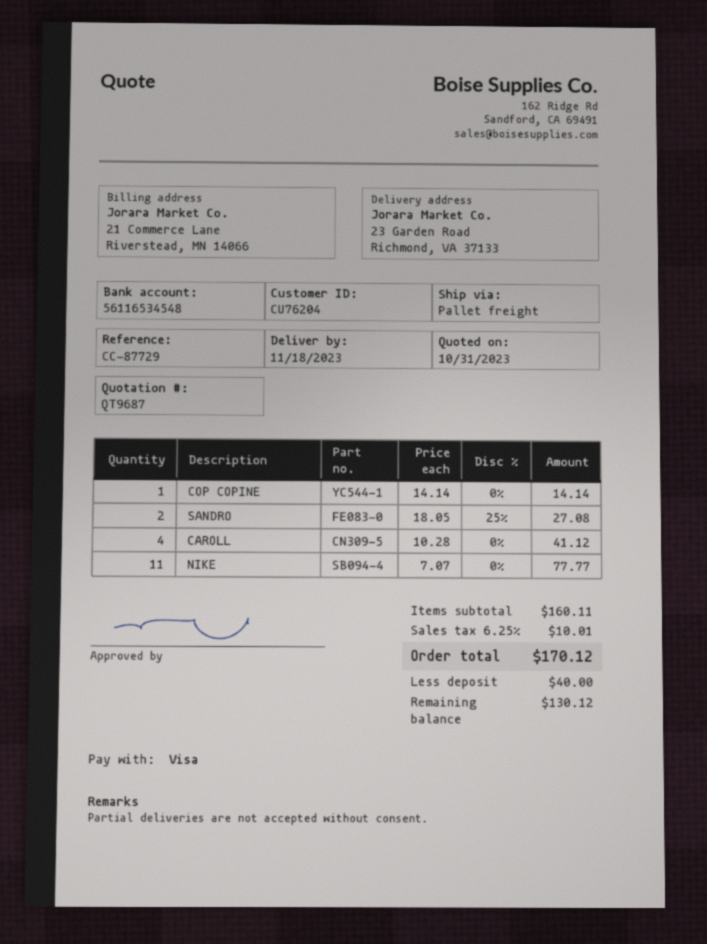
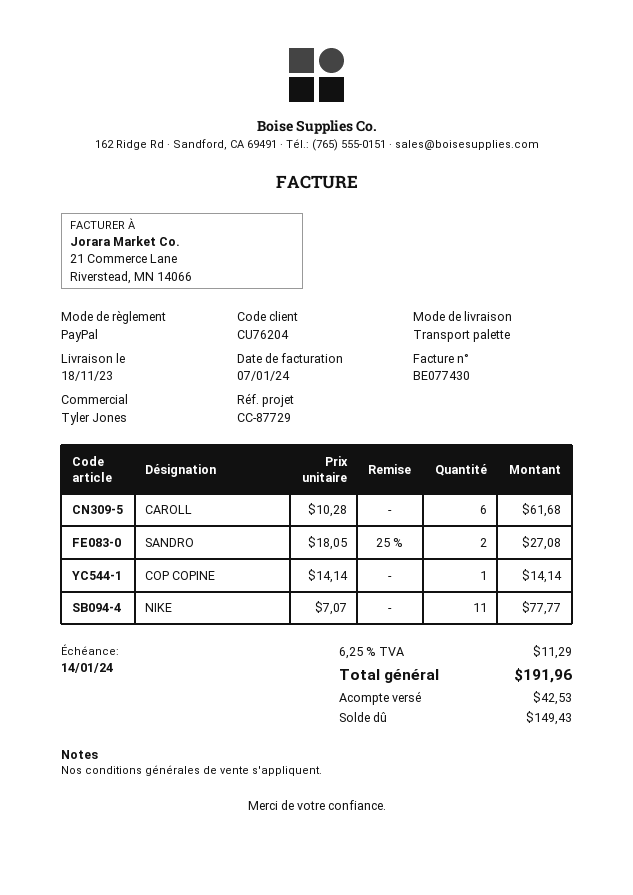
payment method: Visa -> PayPal
CAROLL: 4 x 10.28 = 41.12 -> 6 x 10.28 = 61.68
tax: 6.25% = 10.01 -> 6.25% = 11.29
total: 170.12 -> 191.96
deposit: 40.00 -> 42.53
balance: 130.12 -> 149.43

